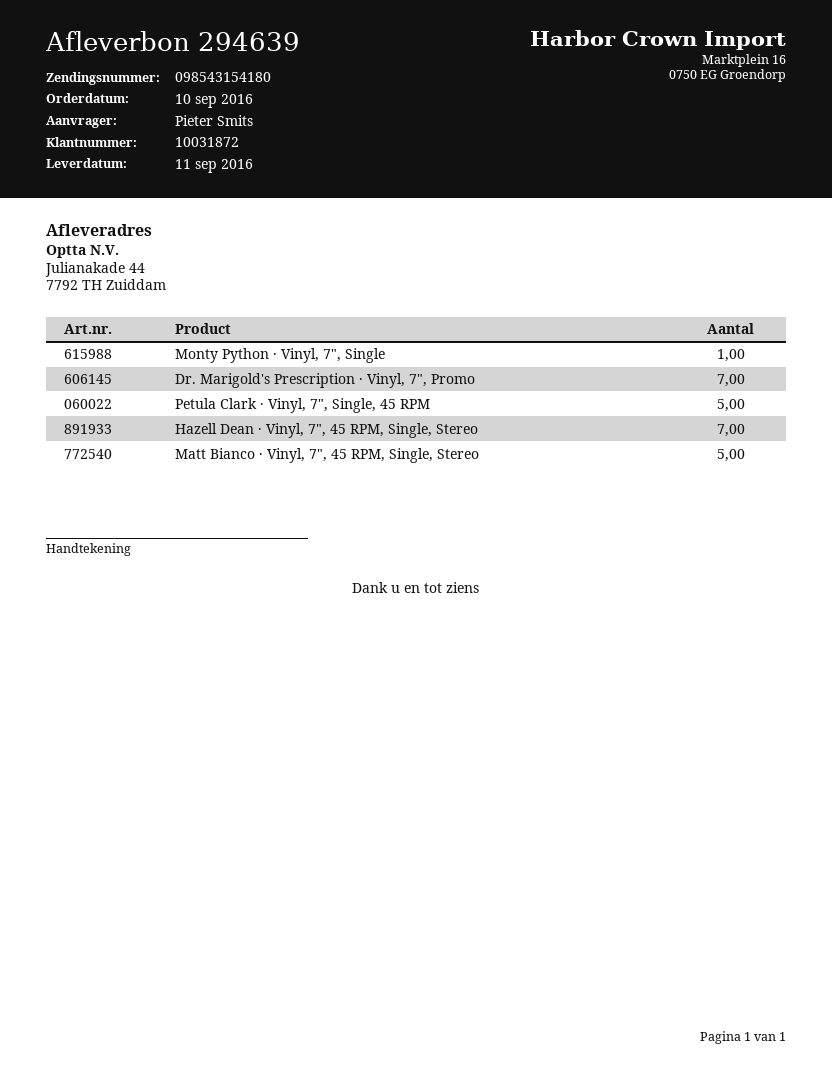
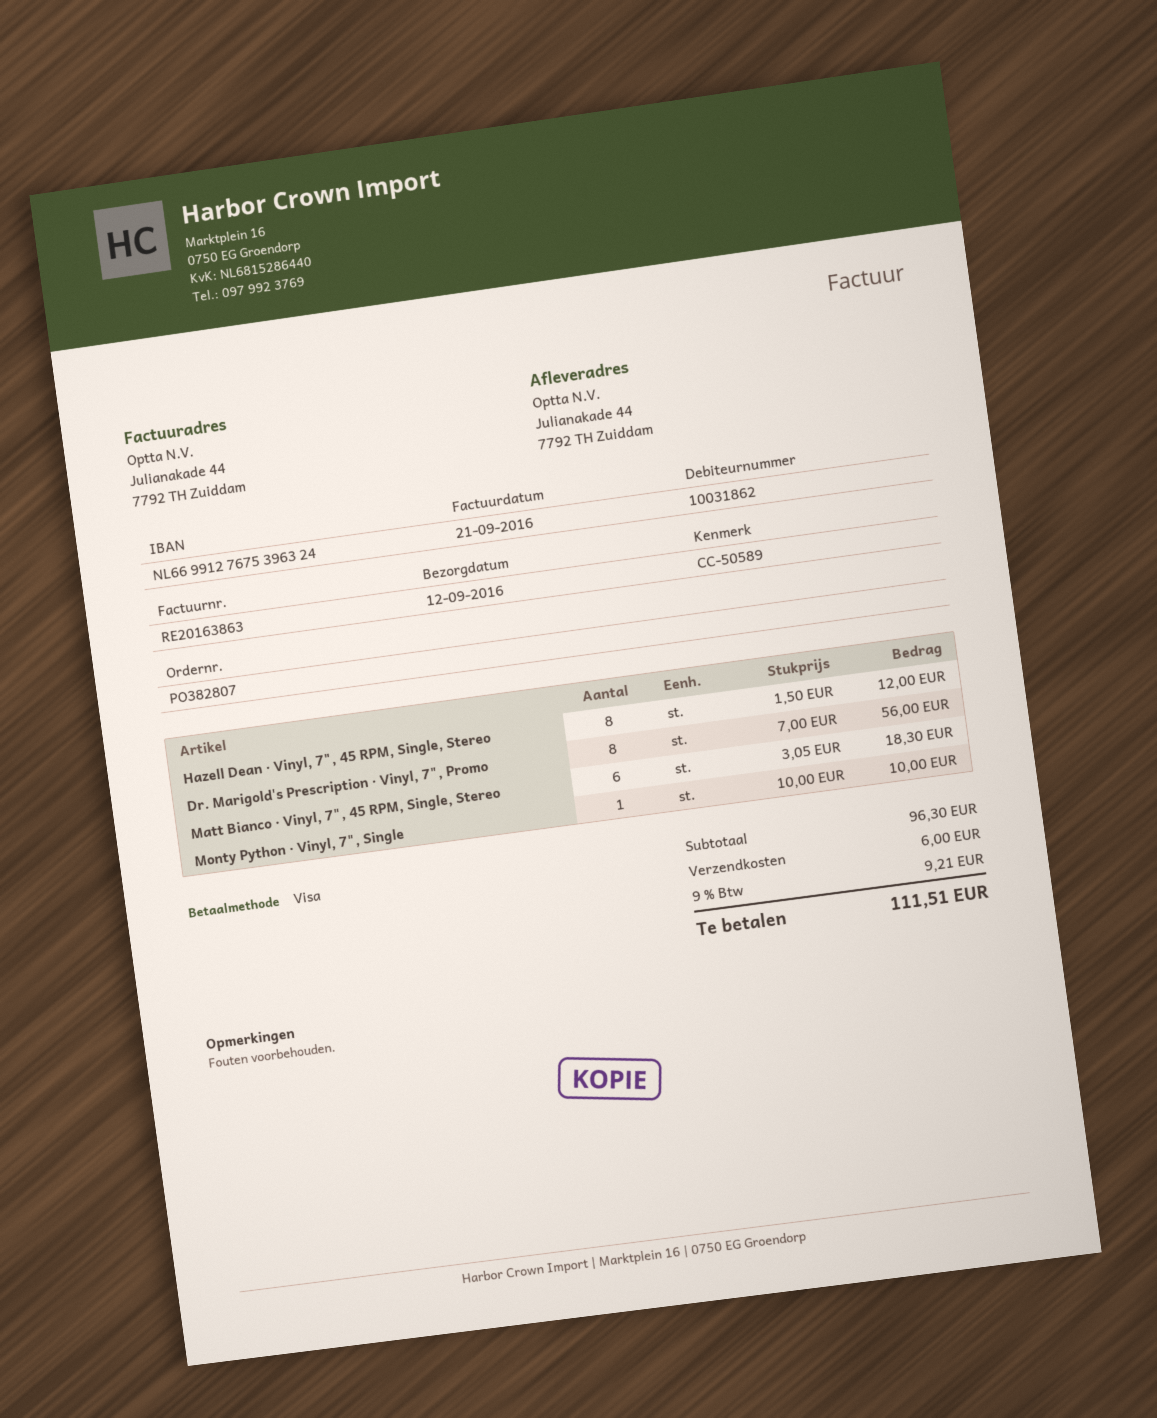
delivery date: 2016-09-11 -> 2016-09-12
customer number: 10031872 -> 10031862
Dr. Marigold's Prescription · Vinyl, 7", Promo: 7 -> 8
Petula Clark · Vinyl, 7", Single, 45 RPM: 5 -> none
Hazell Dean · Vinyl, 7", 45 RPM, Single, Stereo: 7 -> 8
Matt Bianco · Vinyl, 7", 45 RPM, Single, Stereo: 5 -> 6

